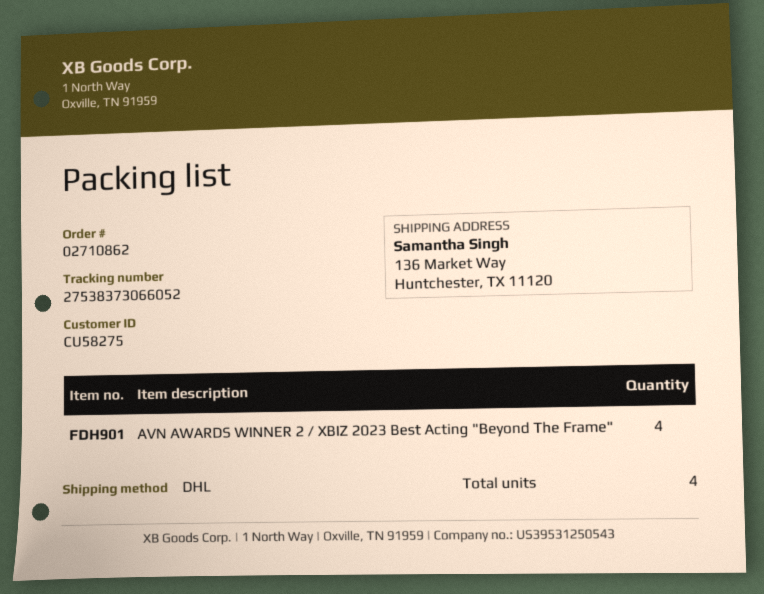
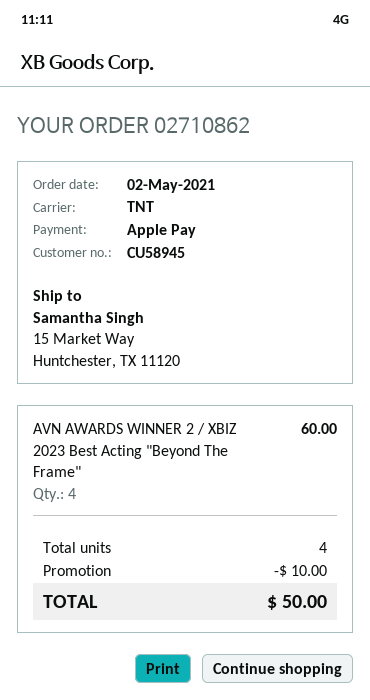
customer number: CU58275 -> CU58945
shipping method: DHL -> TNT
ship to: 136 Market Way, Huntchester, TX 11120 -> 15 Market Way, Huntchester, TX 11120

